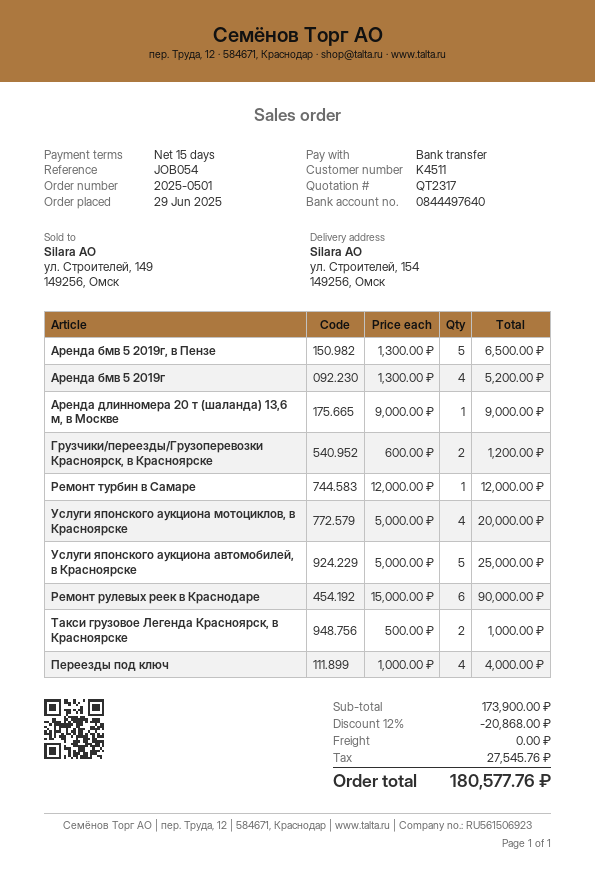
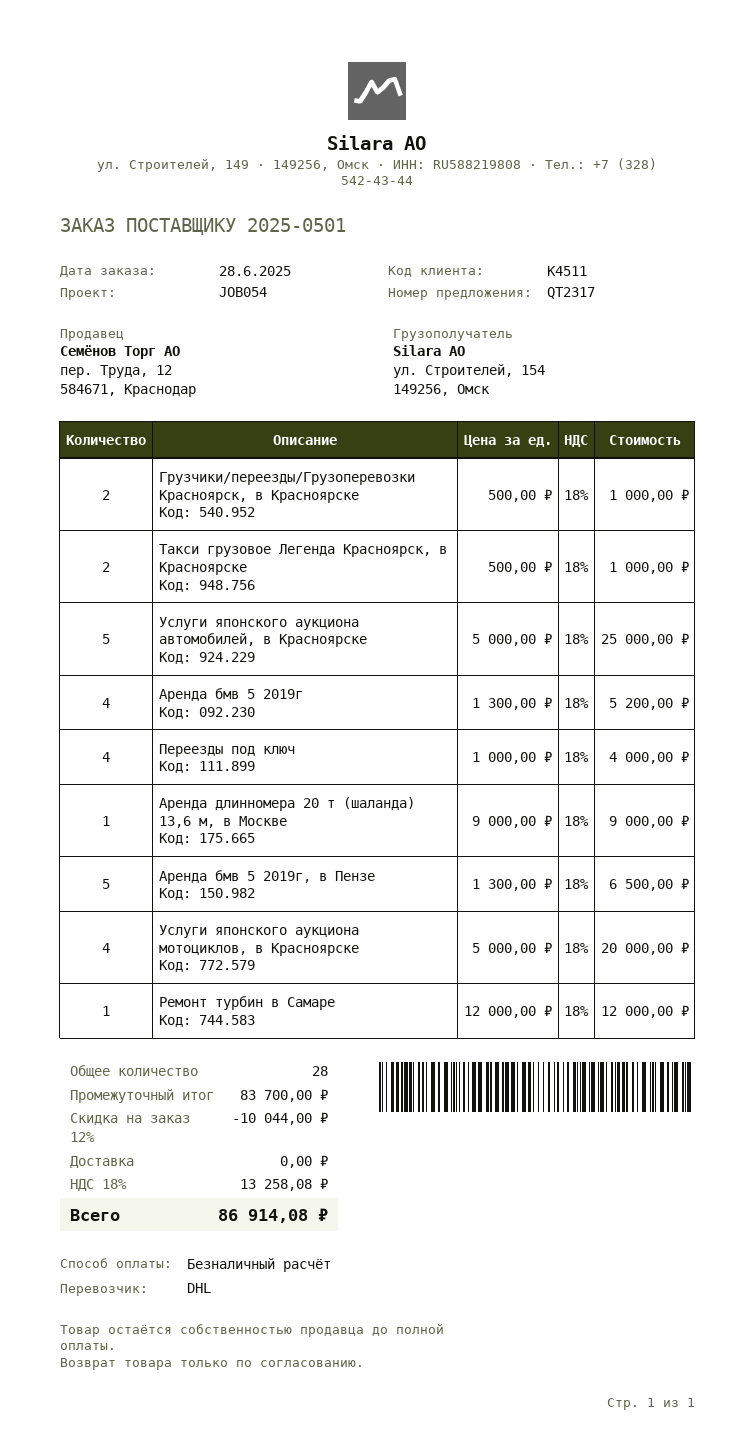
order date: 2025-06-29 -> 2025-06-28
Грузчики/переезды/Грузоперевозки Красноярск, в Красноярске: 2 x 600.00 = 1200.00 -> 2 x 500.00 = 1000.00
Ремонт рулевых реек в Краснодаре: 6 x 15000.00 = 90000.00 -> none
subtotal: 173900.00 -> 83700.00
discount: 12% = 20868.00 -> 12% = 10044.00
tax: 27545.76 -> 13258.08
total: 180577.76 -> 86914.08

